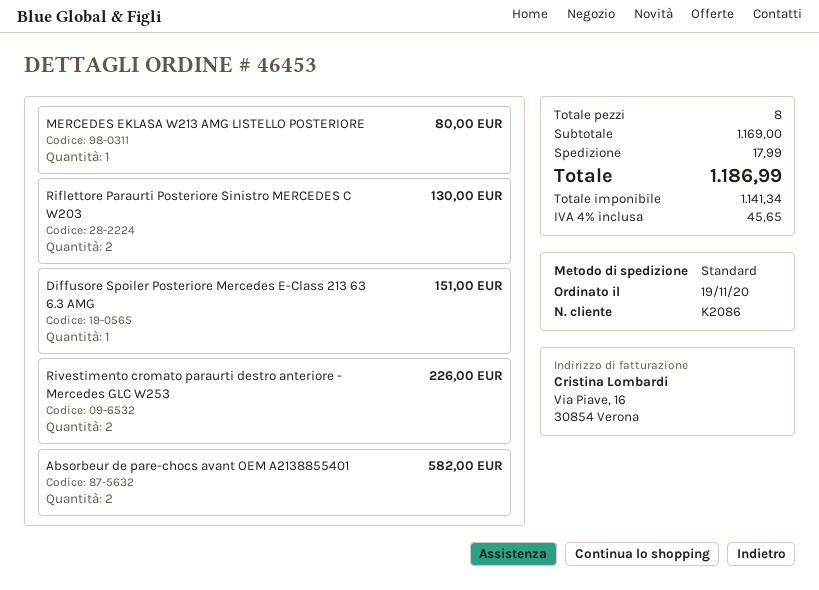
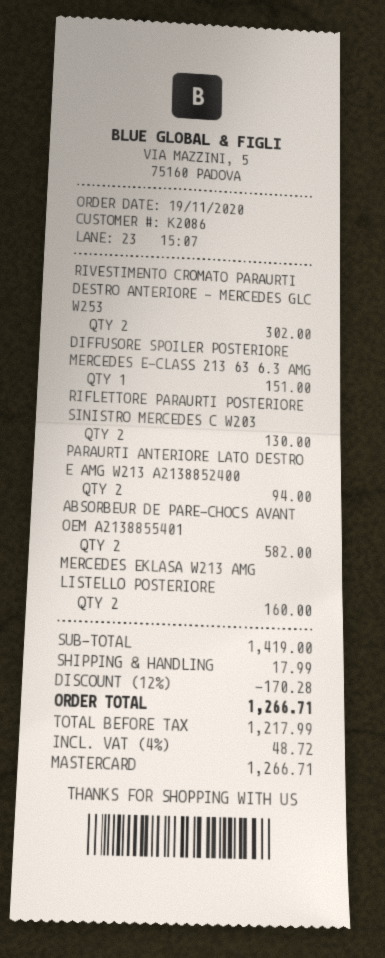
MERCEDES EKLASA W213 AMG LISTELLO POSTERIORE: 1 for 80.00 -> 2 for 160.00
Rivestimento cromato paraurti destro anteriore - Mercedes GLC W253: 2 for 226.00 -> 2 for 302.00
PARAURTI ANTERIORE LATO DESTRO E AMG W213 A2138852400: none -> 2 for 94.00
subtotal: 1169.00 -> 1419.00
discount: none -> 12% = 170.28
net: 1141.34 -> 1217.99
tax: 4% = 45.65 -> 4% = 48.72
total: 1186.99 -> 1266.71

